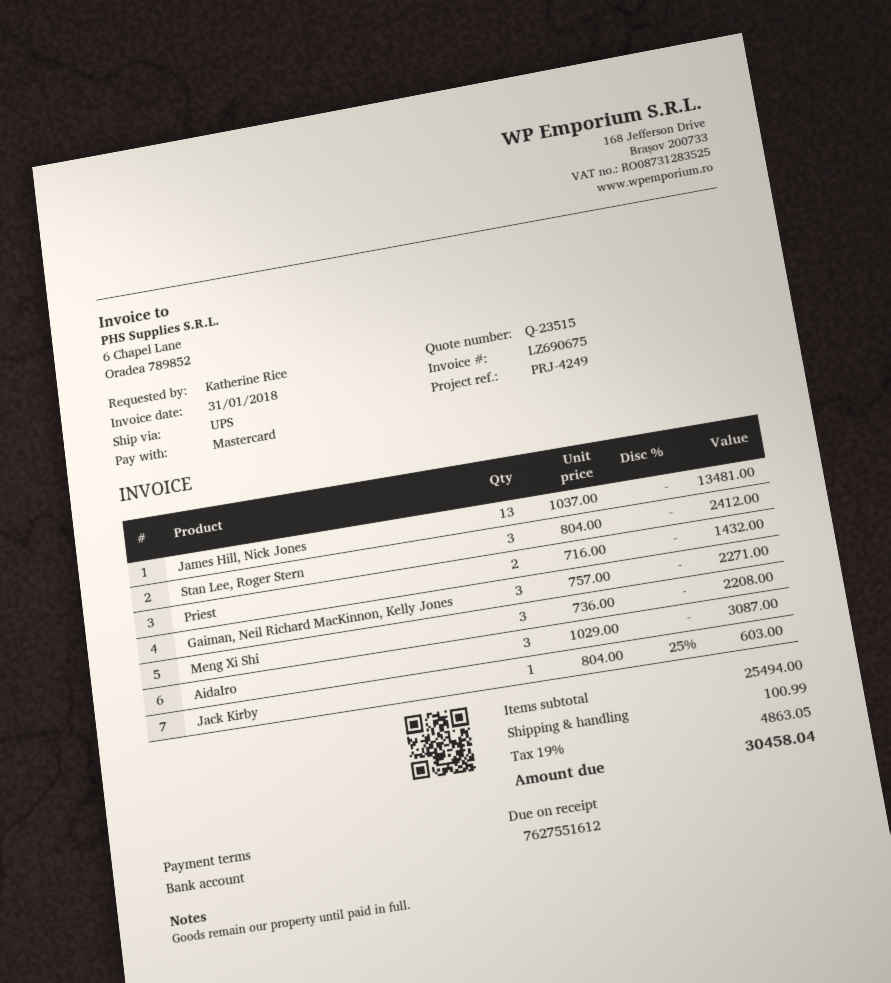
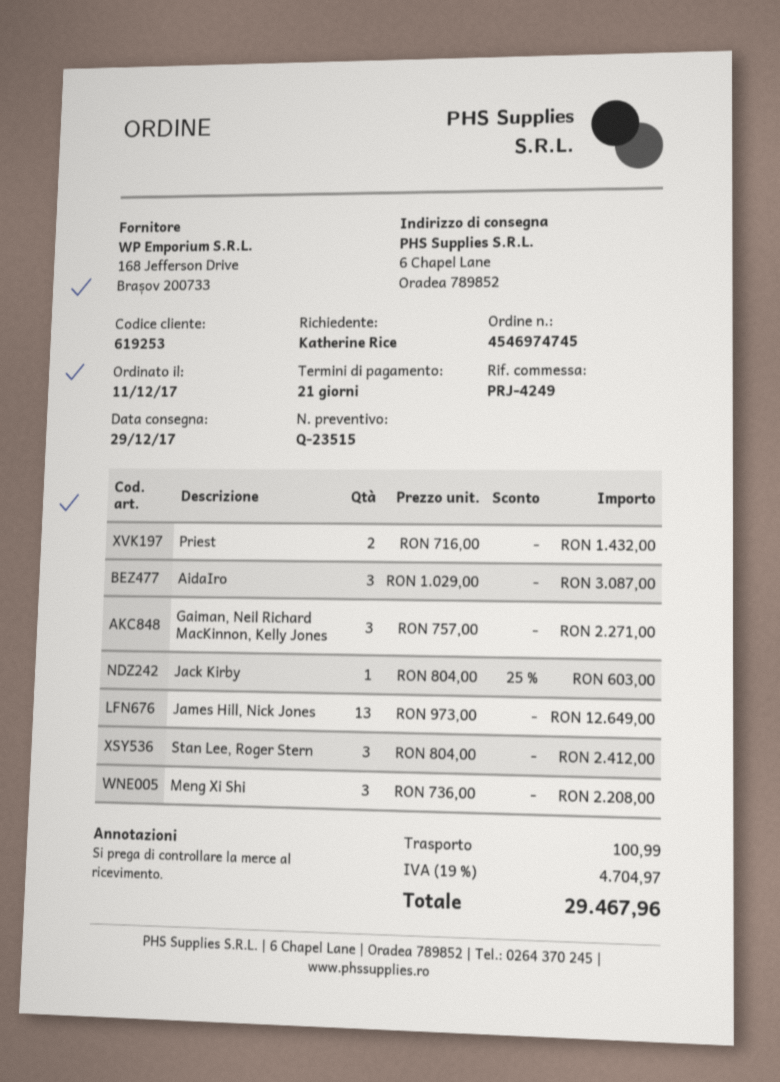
payment terms: on receipt -> 21 days
James Hill, Nick Jones: 13 x 1037.00 = 13481.00 -> 13 x 973.00 = 12649.00
tax: 19% = 4863.05 -> 19% = 4704.97
total: 30458.04 -> 29467.96

